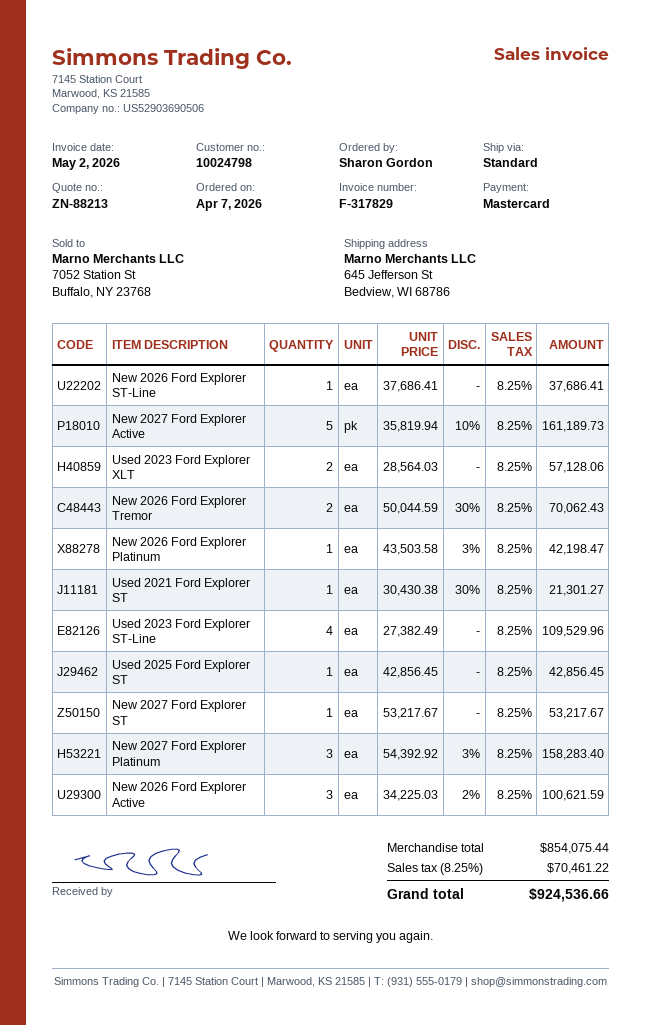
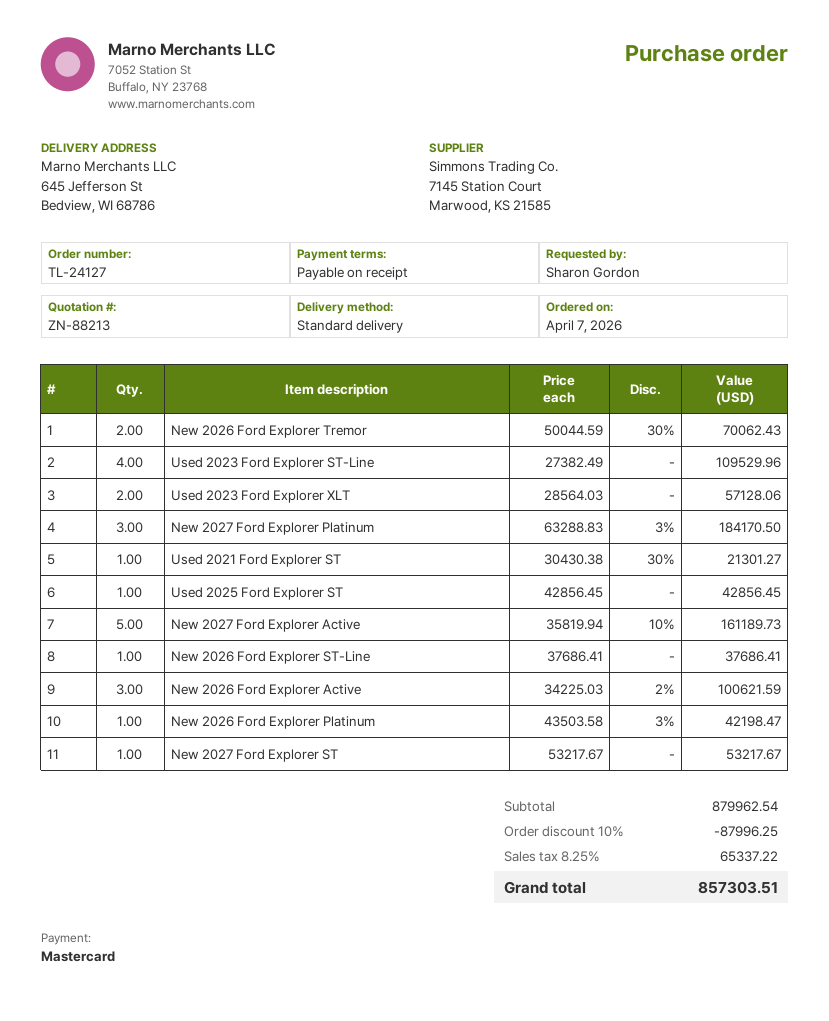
New 2027 Ford Explorer Platinum: 3 x 54392.92 - 3% = 158283.40 -> 3 x 63288.83 - 3% = 184170.50
subtotal: 854075.44 -> 879962.54
discount: none -> 10% = 87996.25
tax: 8.25% = 70461.22 -> 8.25% = 65337.22
total: 924536.66 -> 857303.51

